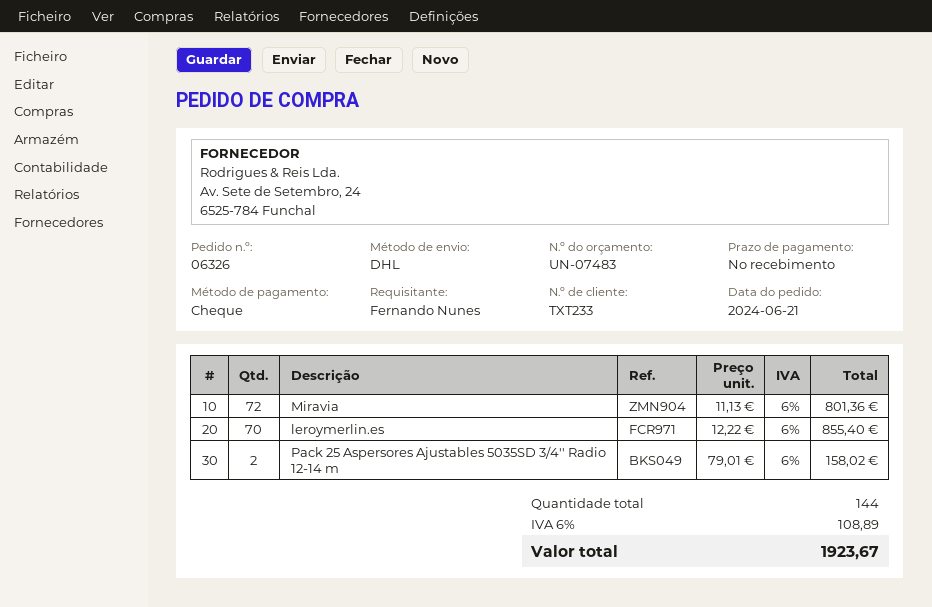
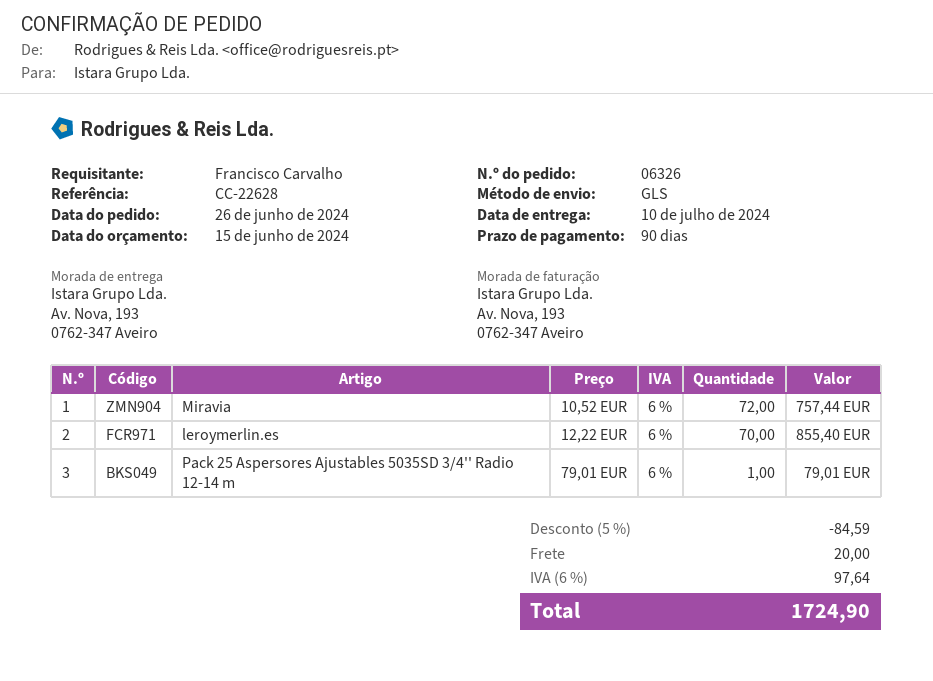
order date: 2024-06-21 -> 2024-06-26
payment terms: on receipt -> 90 days
ordered by: Fernando Nunes -> Francisco Carvalho
shipping method: DHL -> GLS
Miravia: 72 x 11.13 = 801.36 -> 72 x 10.52 = 757.44
Pack 25 Aspersores Ajustables 5035SD 3/4'' Radio 12-14 m: 2 x 79.01 = 158.02 -> 1 x 79.01 = 79.01
discount: none -> 5% = 84.59
shipping: none -> 20.00
tax: 6% = 108.89 -> 6% = 97.64
total: 1923.67 -> 1724.90

